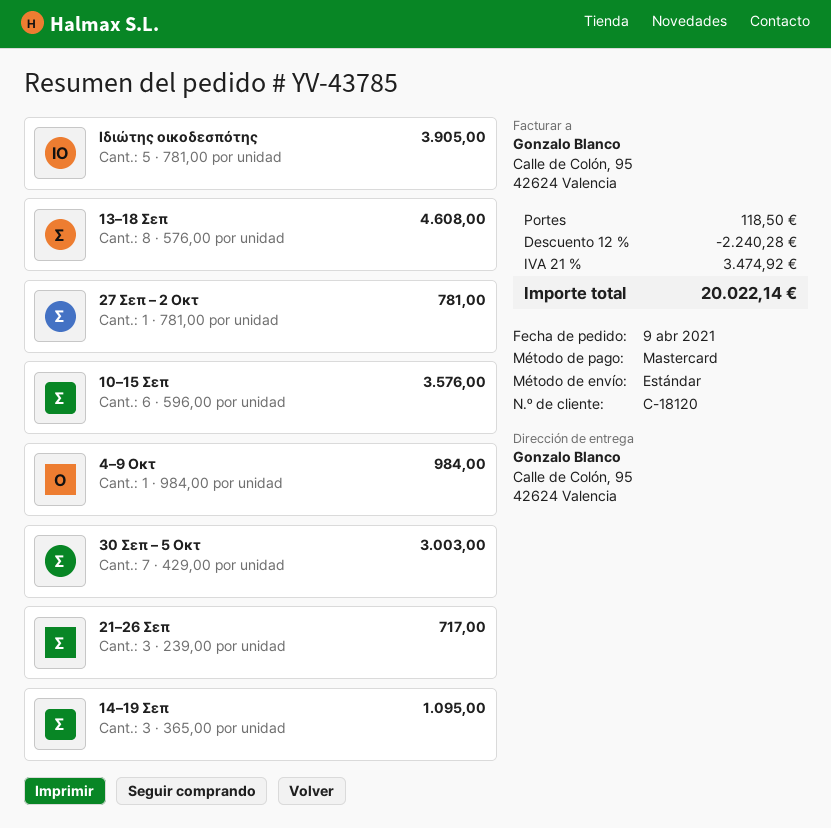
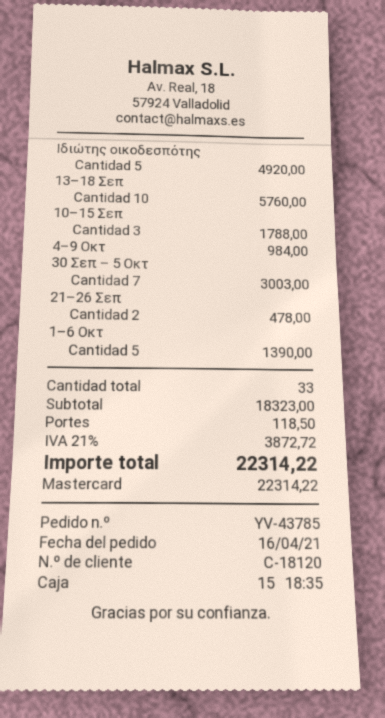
order date: 2021-04-09 -> 2021-04-16
Ιδιώτης οικοδεσπότης: 5 for 3905.00 -> 5 for 4920.00
13–18 Σεπ: 8 for 4608.00 -> 10 for 5760.00
27 Σεπ – 2 Οκτ: 1 for 781.00 -> none
10–15 Σεπ: 6 for 3576.00 -> 3 for 1788.00
21–26 Σεπ: 3 for 717.00 -> 2 for 478.00
14–19 Σεπ: 3 for 1095.00 -> none
1–6 Οκτ: none -> 5 for 1390.00
discount: 12% = 2240.28 -> none
tax: 21% = 3474.92 -> 21% = 3872.72
total: 20022.14 -> 22314.22

